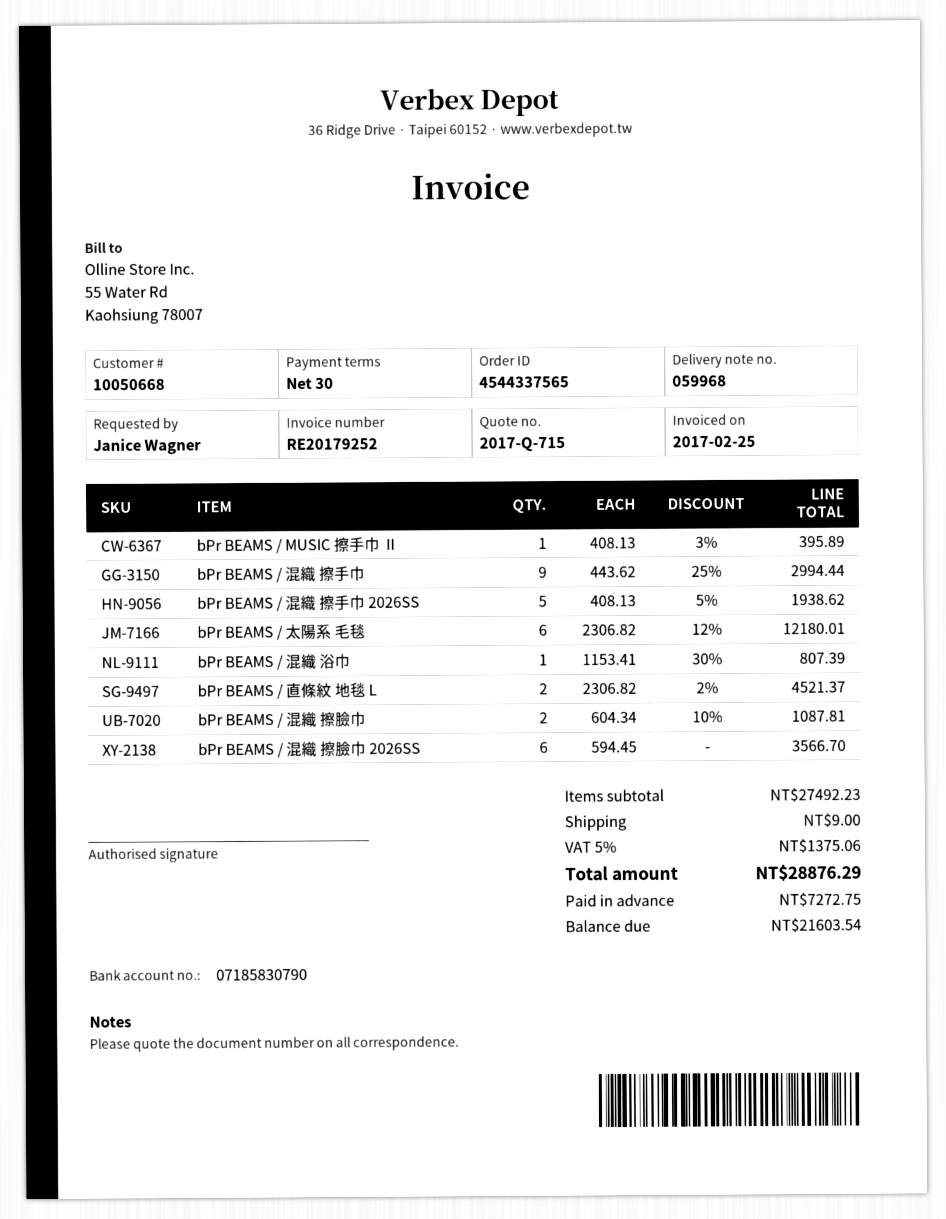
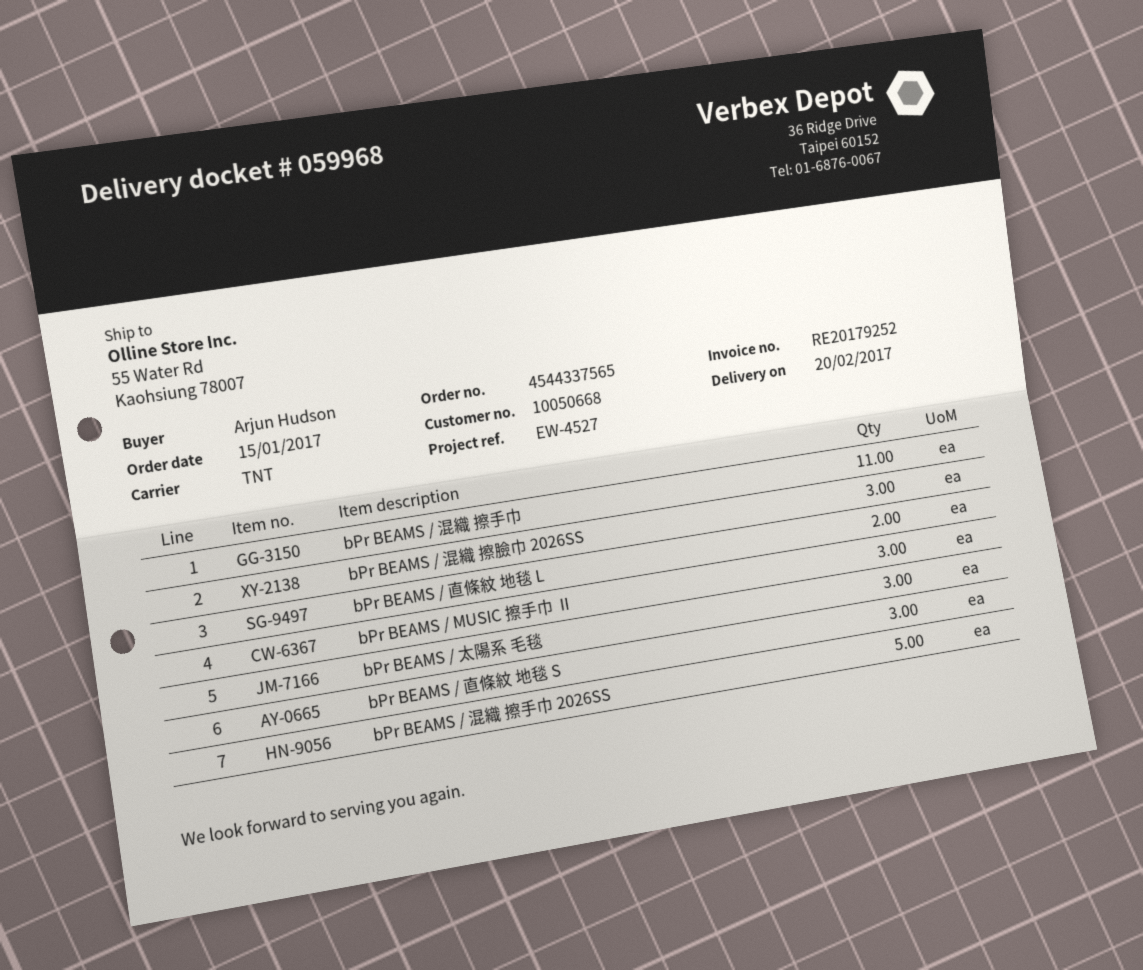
ordered by: Janice Wagner -> Arjun Hudson
bPr BEAMS / MUSIC 擦手巾 Ⅱ: 1 -> 3
bPr BEAMS / 混織 擦手巾: 9 -> 11
bPr BEAMS / 太陽系 毛毯: 6 -> 3
bPr BEAMS / 混織 浴巾: 1 -> none
bPr BEAMS / 混織 擦臉巾: 2 -> none
bPr BEAMS / 混織 擦臉巾 2026SS: 6 -> 3
bPr BEAMS / 直條紋 地毯 S: none -> 3

